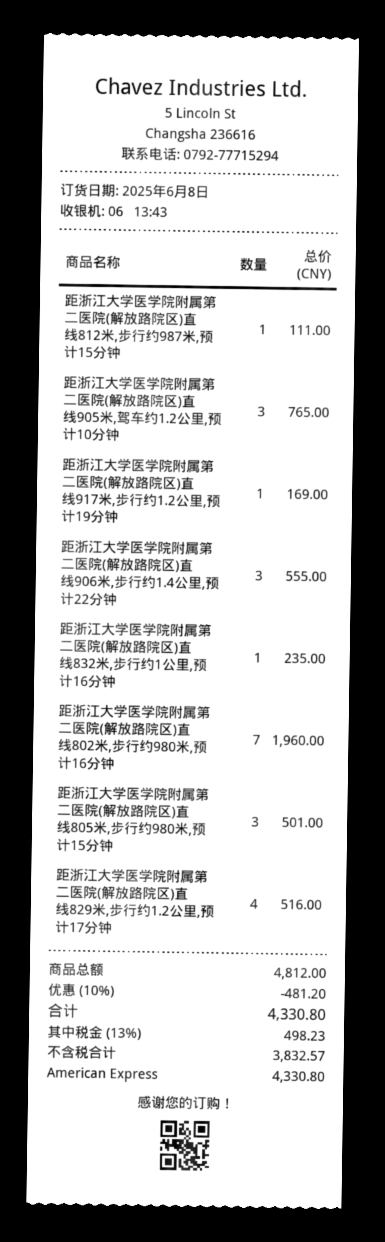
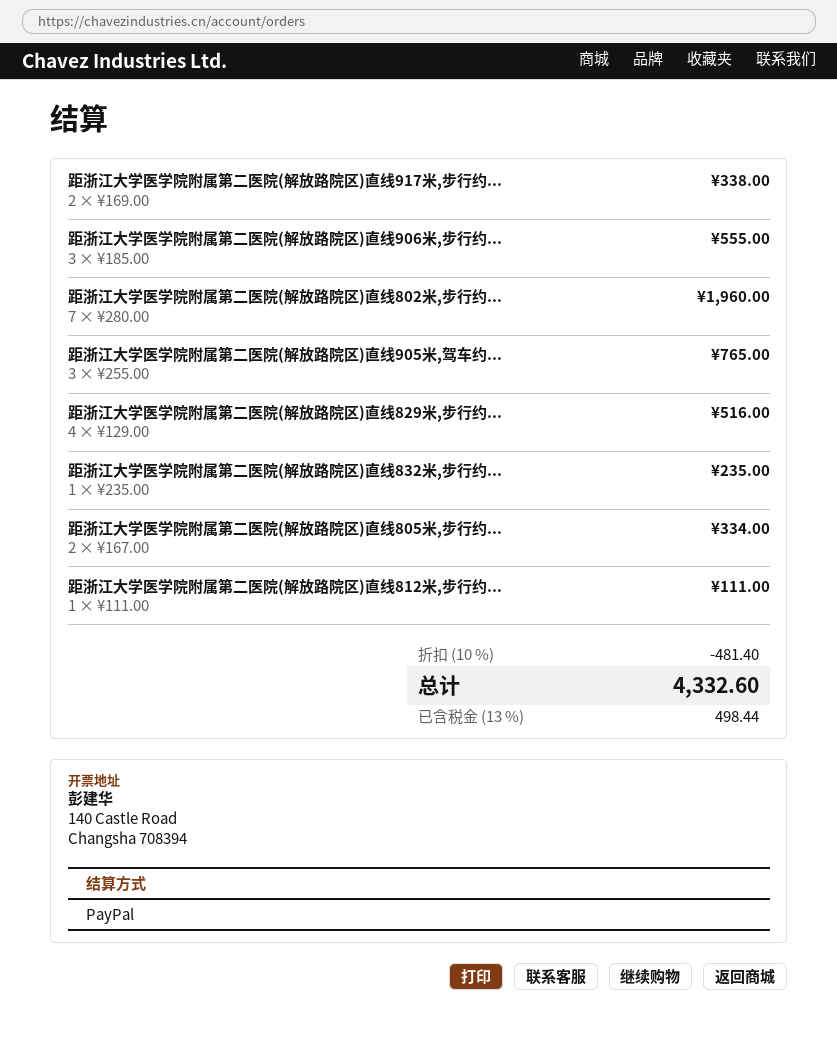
payment method: American Express -> PayPal
距浙江大学医学院附属第二医院(解放路院区)直线917米,步行约1.2公里,预计19分钟: 1 for 169.00 -> 2 for 338.00
距浙江大学医学院附属第二医院(解放路院区)直线805米,步行约980米,预计15分钟: 3 for 501.00 -> 2 for 334.00
discount: 10% = 481.20 -> 10% = 481.40
tax: 13% = 498.23 -> 13% = 498.44
total: 4330.80 -> 4332.60

